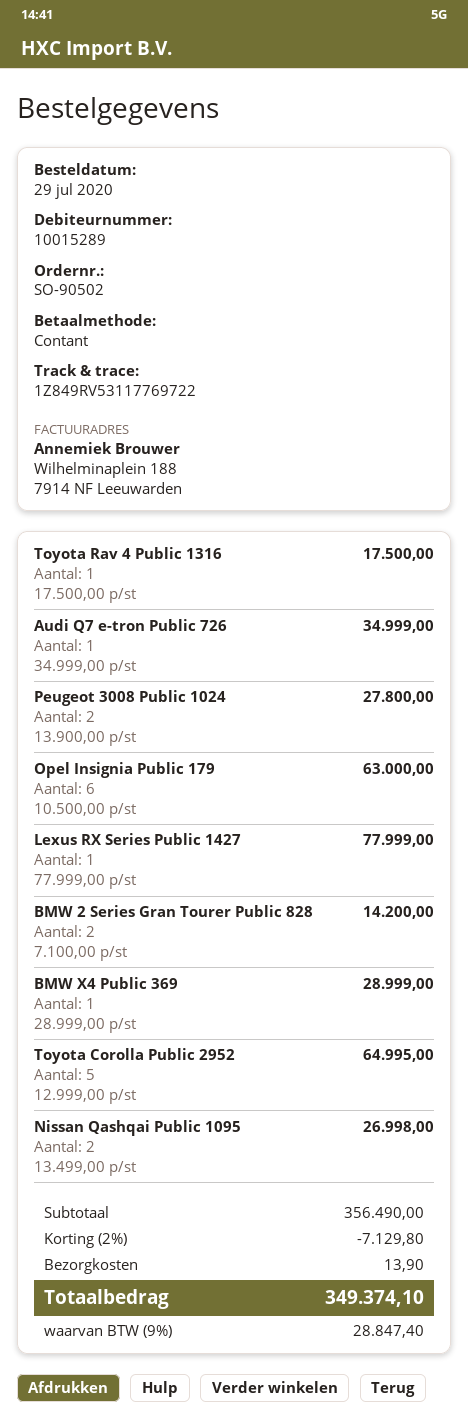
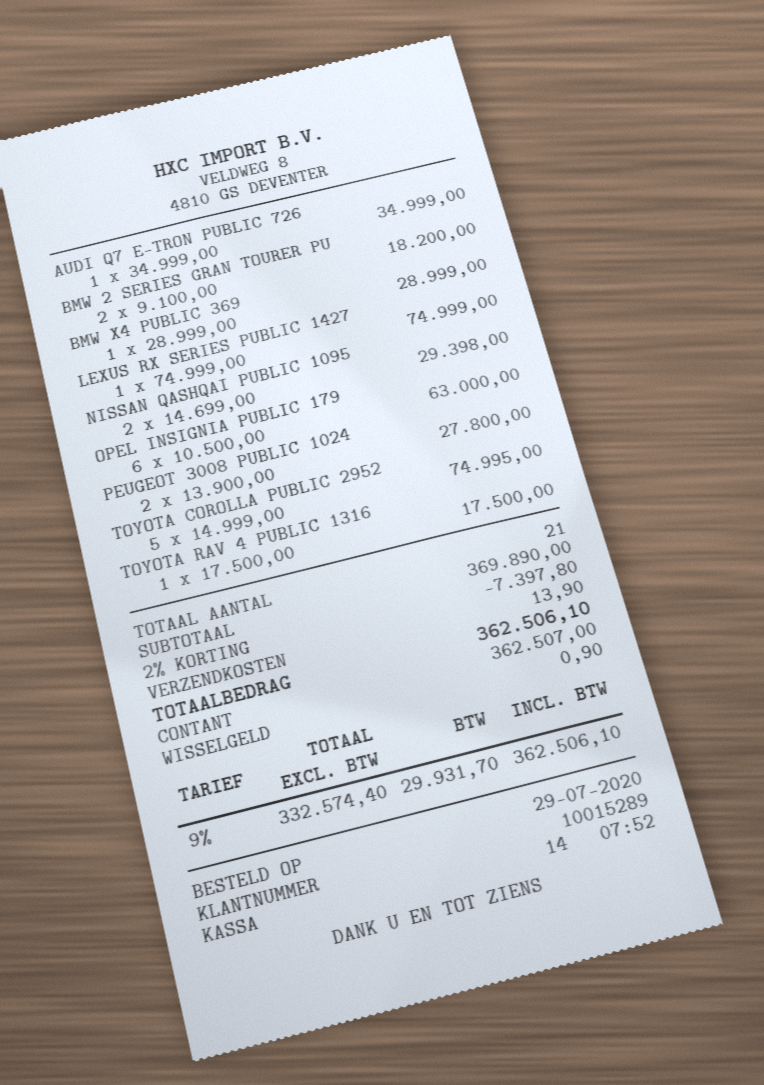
Lexus RX Series Public 1427: 1 x 77999.00 = 77999.00 -> 1 x 74999.00 = 74999.00
BMW 2 Series Gran Tourer Public 828: 2 x 7100.00 = 14200.00 -> 2 x 9100.00 = 18200.00
Toyota Corolla Public 2952: 5 x 12999.00 = 64995.00 -> 5 x 14999.00 = 74995.00
Nissan Qashqai Public 1095: 2 x 13499.00 = 26998.00 -> 2 x 14699.00 = 29398.00
subtotal: 356490.00 -> 369890.00
discount: 2% = 7129.80 -> 2% = 7397.80
tax: 9% = 28847.40 -> 9% = 29931.70
total: 349374.10 -> 362506.10

